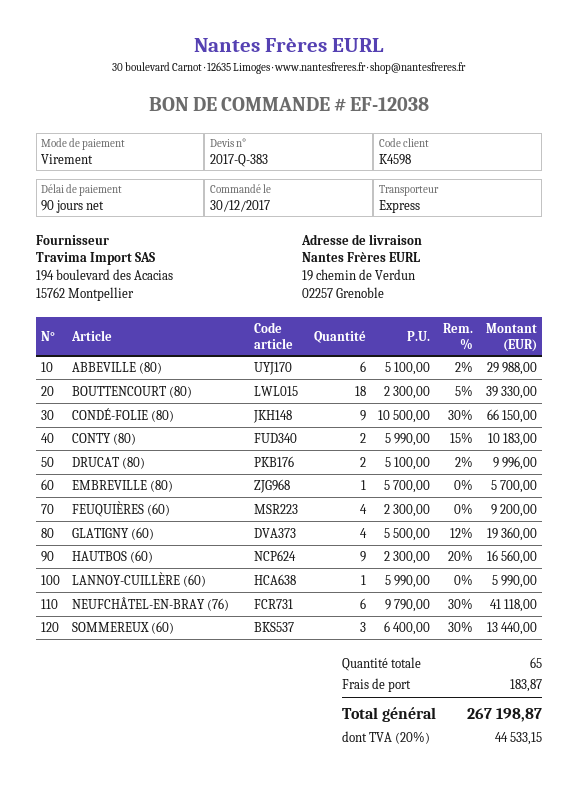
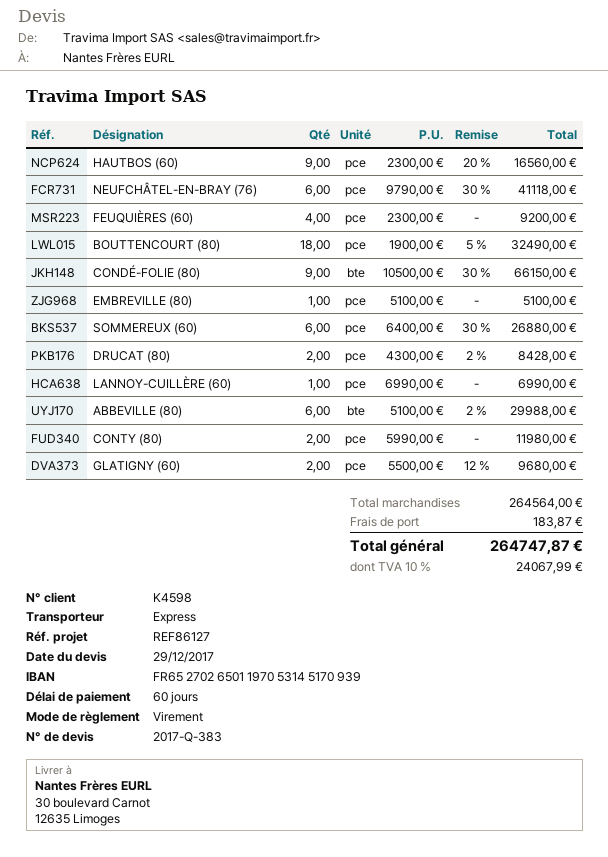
payment terms: 90 days -> 60 days
ship to: 19 chemin de Verdun, 02257 Grenoble -> 30 boulevard Carnot, 12635 Limoges
BOUTTENCOURT (80): 18 x 2300.00 - 5% = 39330.00 -> 18 x 1900.00 - 5% = 32490.00
CONTY (80): 2 x 5990.00 - 15% = 10183.00 -> 2 x 5990.00 = 11980.00
DRUCAT (80): 2 x 5100.00 - 2% = 9996.00 -> 2 x 4300.00 - 2% = 8428.00
EMBREVILLE (80): 1 x 5700.00 = 5700.00 -> 1 x 5100.00 = 5100.00
GLATIGNY (60): 4 x 5500.00 - 12% = 19360.00 -> 2 x 5500.00 - 12% = 9680.00
LANNOY-CUILLÈRE (60): 1 x 5990.00 = 5990.00 -> 1 x 6990.00 = 6990.00
SOMMEREUX (60): 3 x 6400.00 - 30% = 13440.00 -> 6 x 6400.00 - 30% = 26880.00
tax: 20% = 44533.15 -> 10% = 24067.99
total: 267198.87 -> 264747.87

